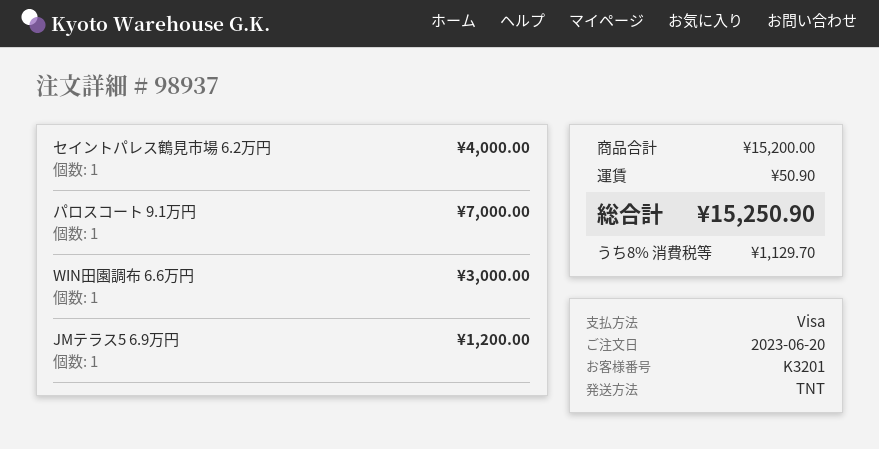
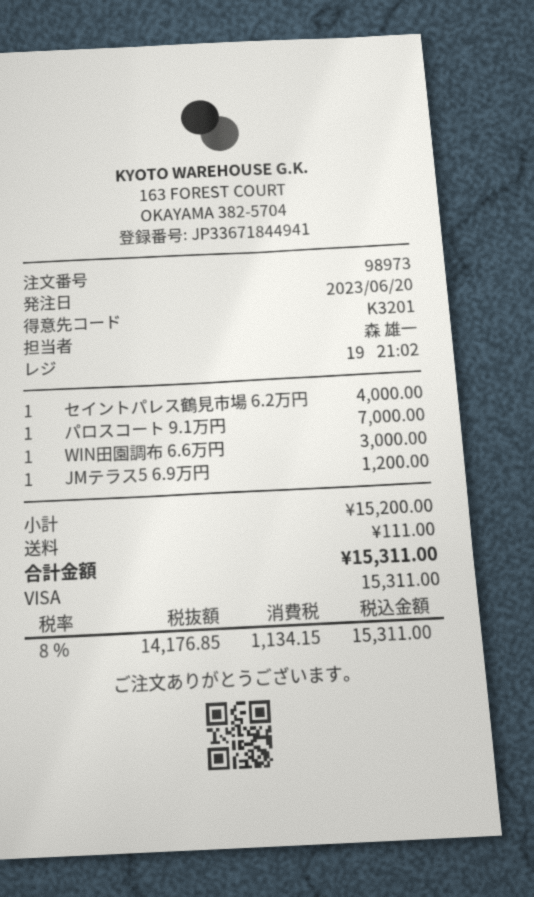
order number: 98937 -> 98973
shipping: 50.90 -> 111.00
tax: 8% = 1129.70 -> 8% = 1134.15
total: 15250.90 -> 15311.00

